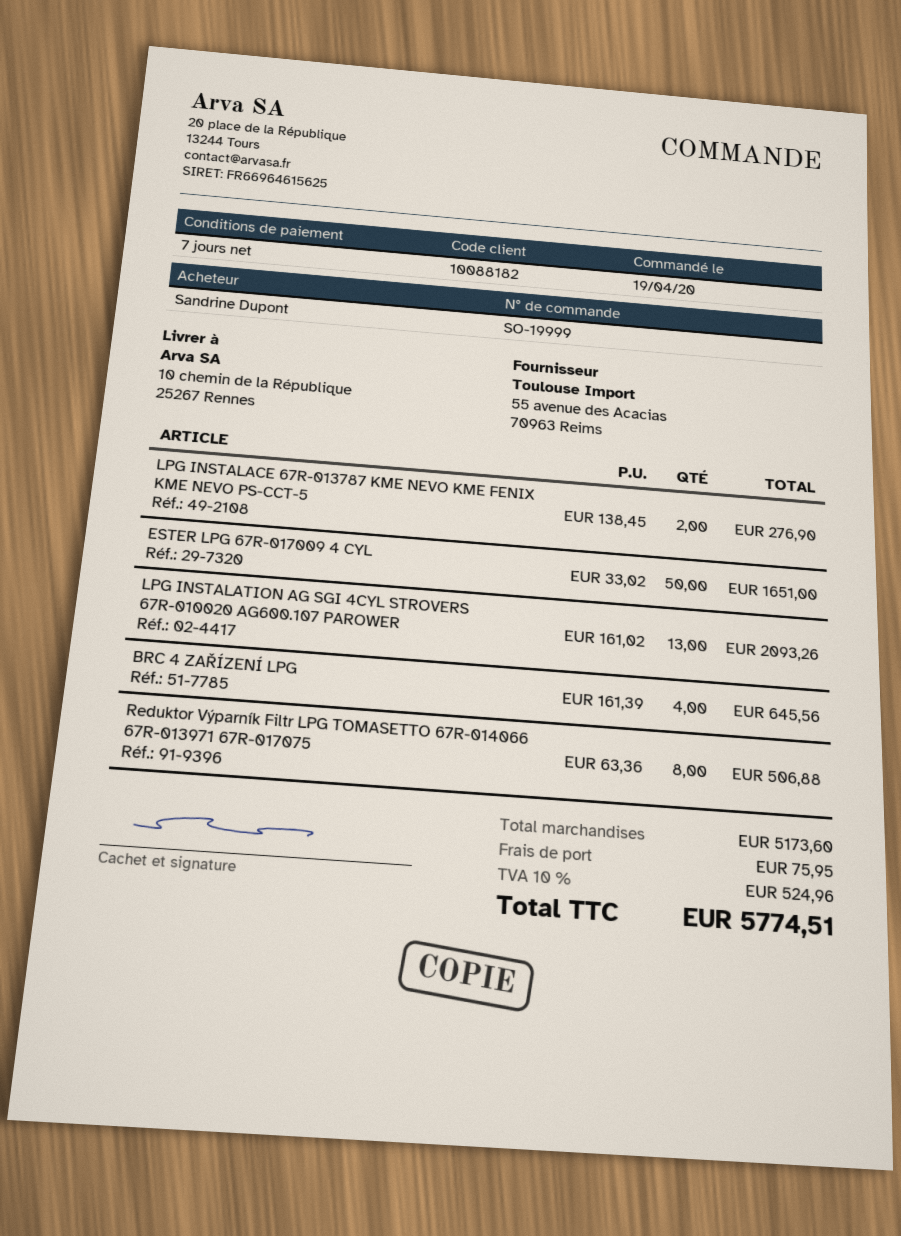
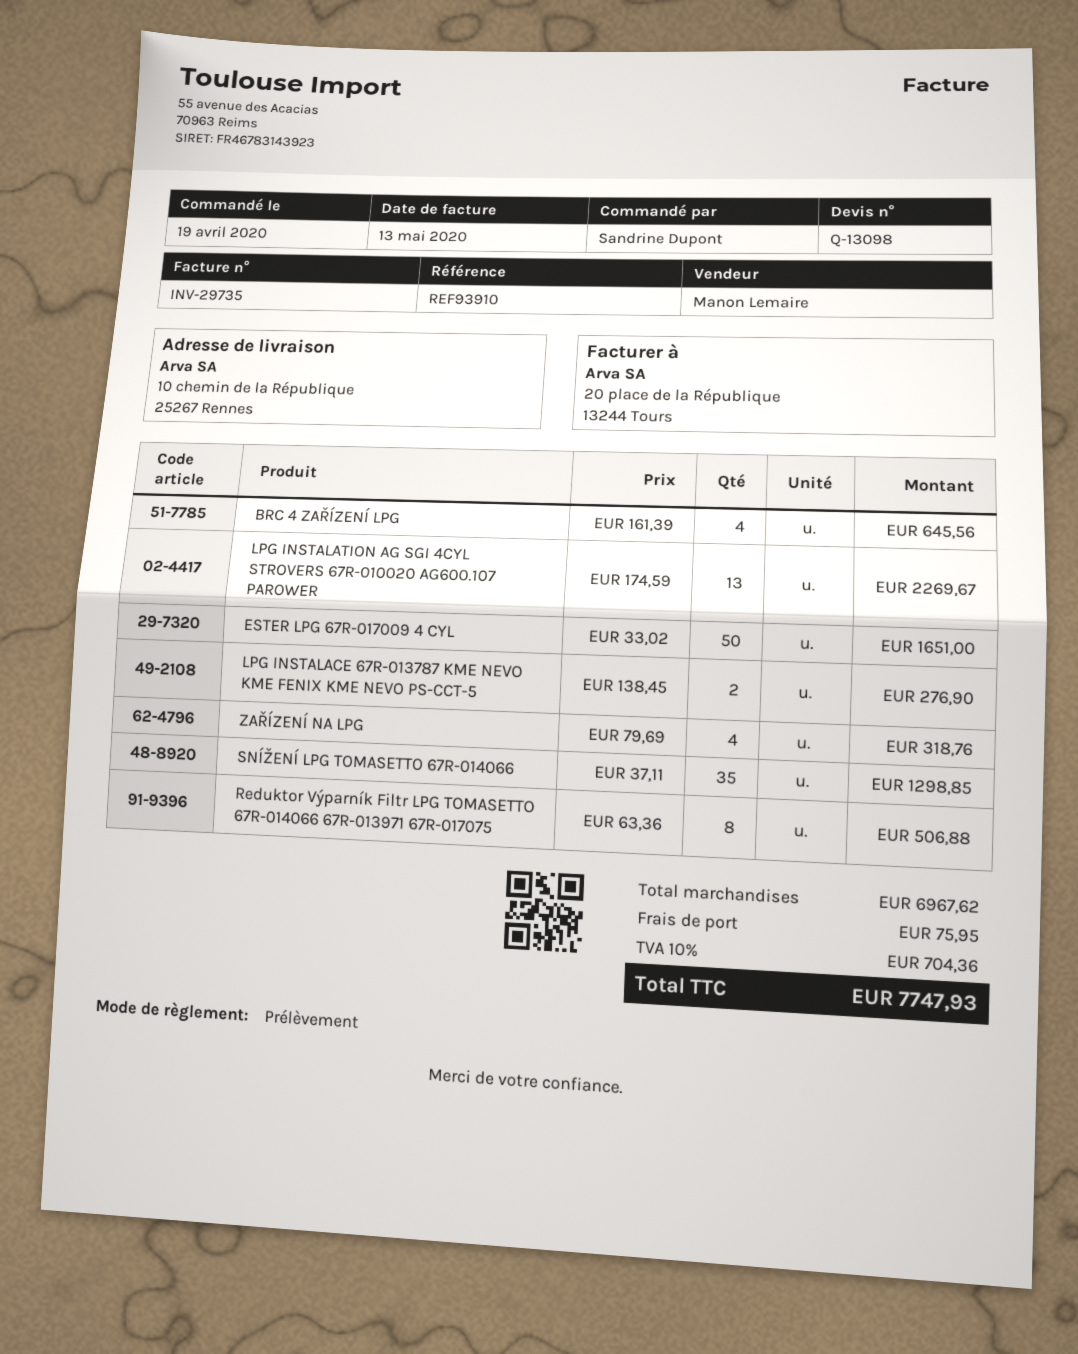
LPG INSTALATION AG SGI 4CYL STROVERS 67R-010020 AG600.107 PAROWER: 13 x 161.02 = 2093.26 -> 13 x 174.59 = 2269.67
ZAŘÍZENÍ NA LPG: none -> 4 x 79.69 = 318.76
SNÍŽENÍ LPG TOMASETTO 67R-014066: none -> 35 x 37.11 = 1298.85
subtotal: 5173.60 -> 6967.62
tax: 10% = 524.96 -> 10% = 704.36
total: 5774.51 -> 7747.93

